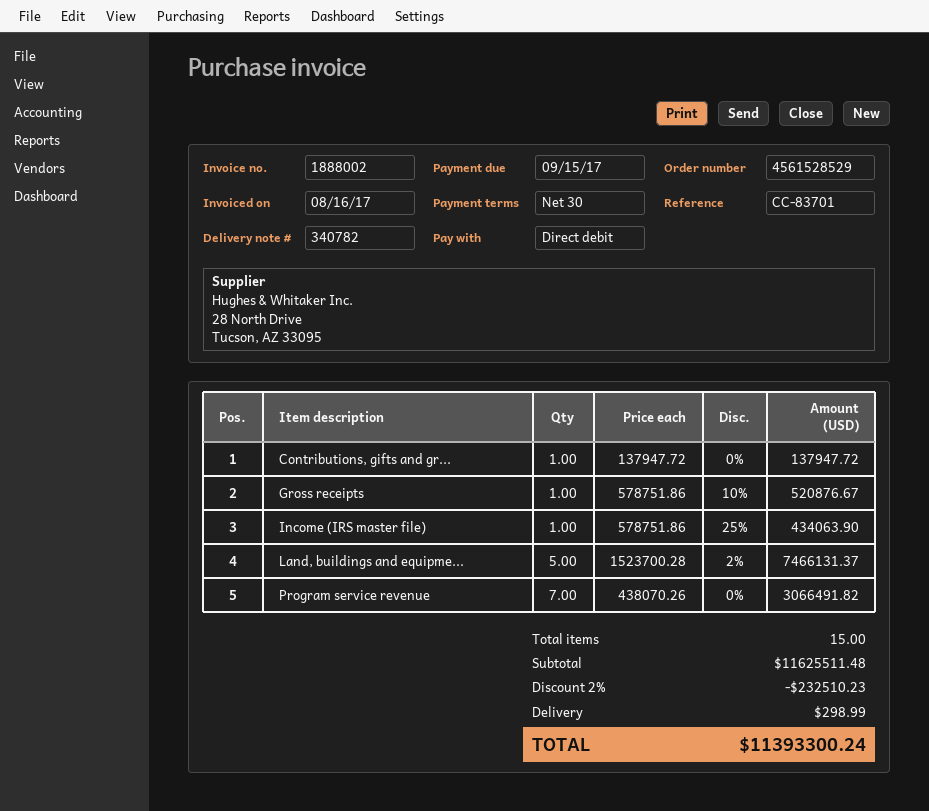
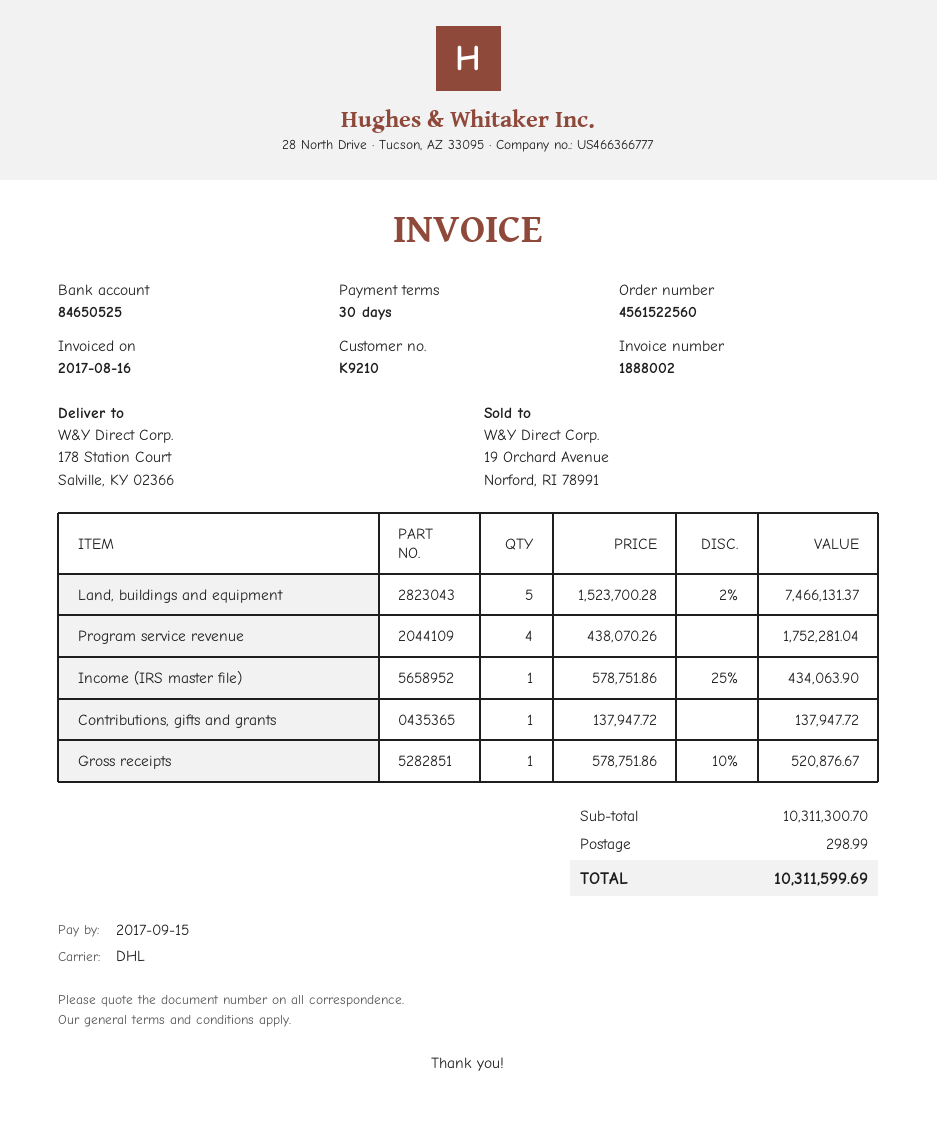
order number: 4561528529 -> 4561522560
Program service revenue: 7 x 438070.26 = 3066491.82 -> 4 x 438070.26 = 1752281.04
subtotal: 11625511.48 -> 10311300.70
discount: 2% = 232510.23 -> none
total: 11393300.24 -> 10311599.69

